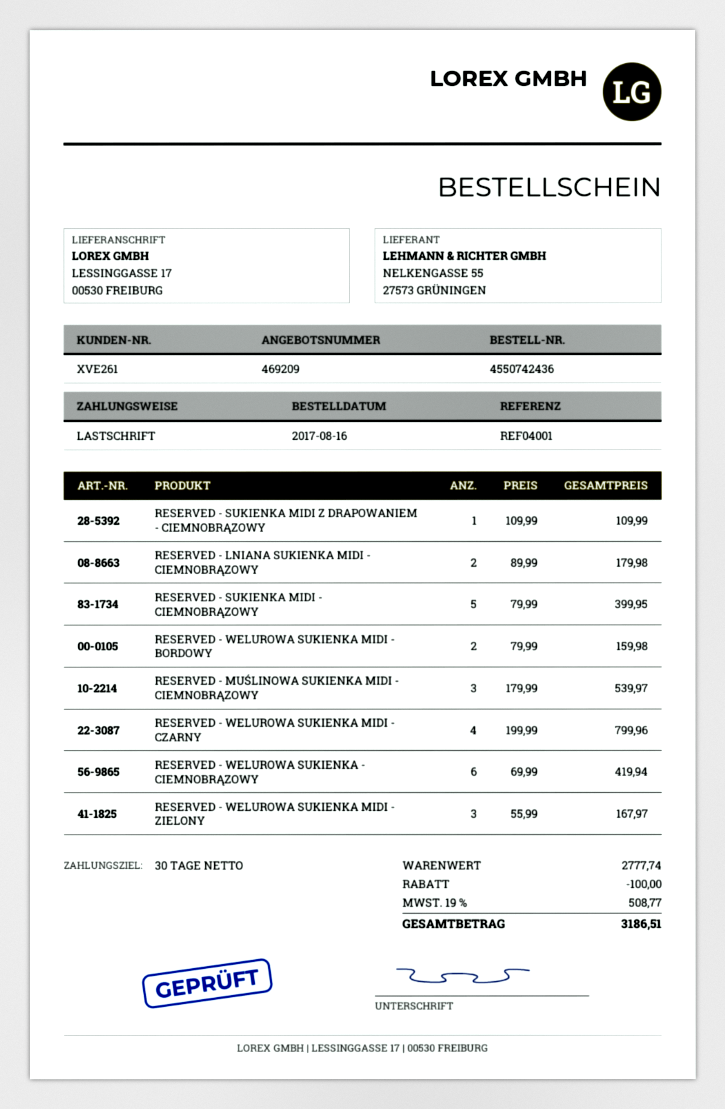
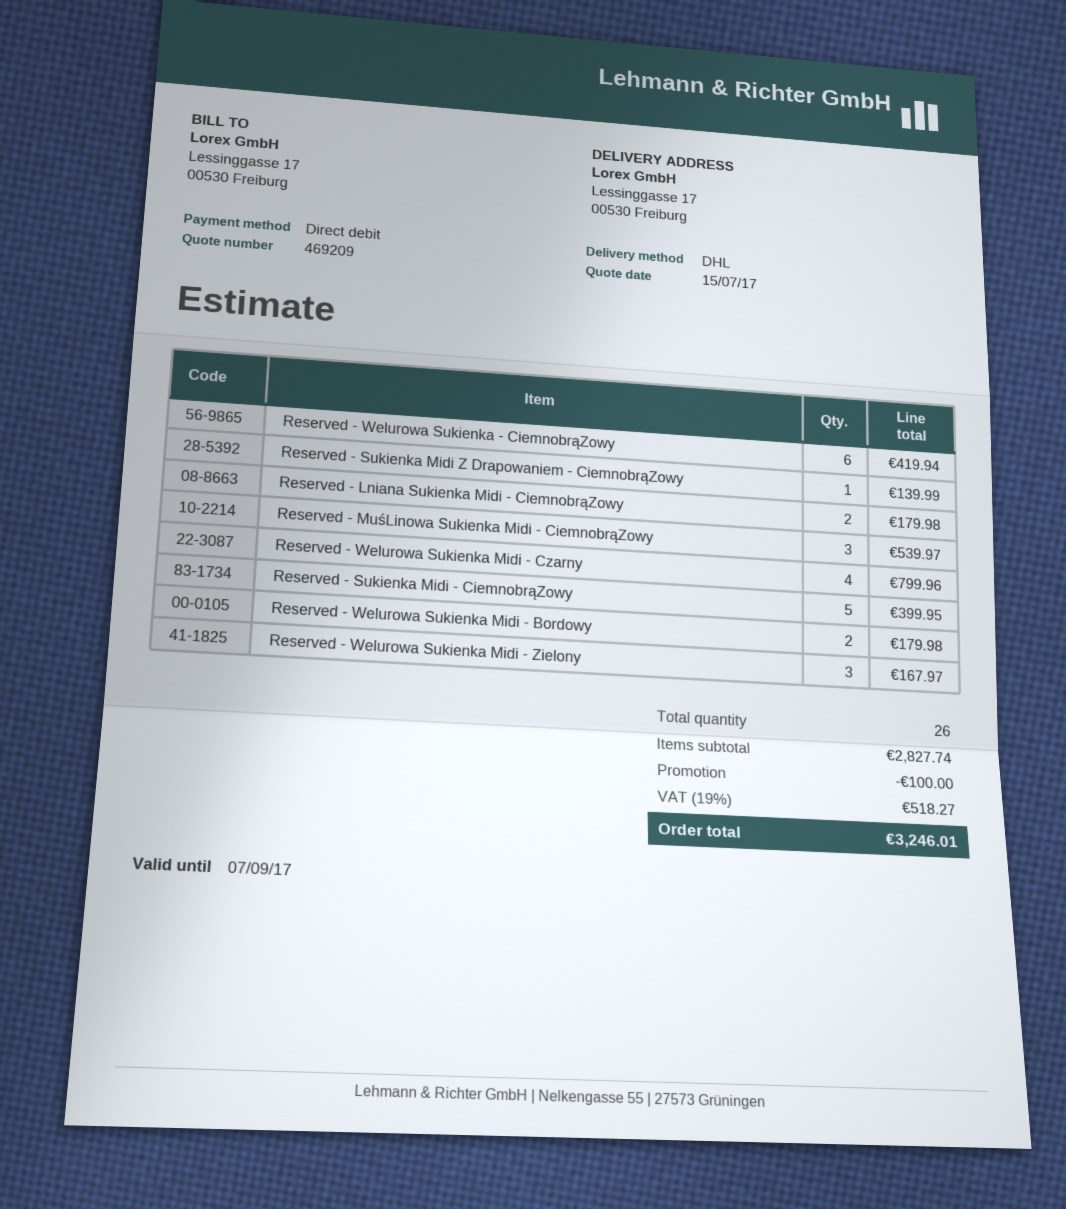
RESERVED - SUKIENKA MIDI Z DRAPOWANIEM - CIEMNOBRĄZOWY: 1 for 109.99 -> 1 for 139.99
RESERVED - WELUROWA SUKIENKA MIDI - BORDOWY: 2 for 159.98 -> 2 for 179.98
subtotal: 2777.74 -> 2827.74
tax: 19% = 508.77 -> 19% = 518.27
total: 3186.51 -> 3246.01

